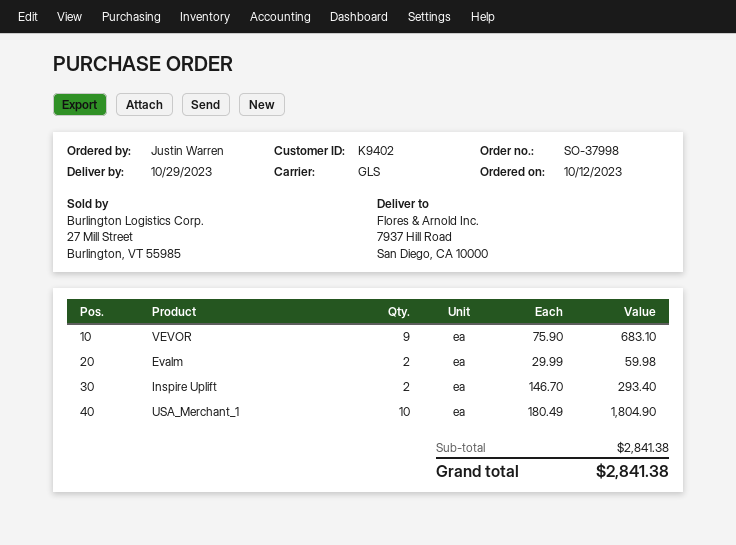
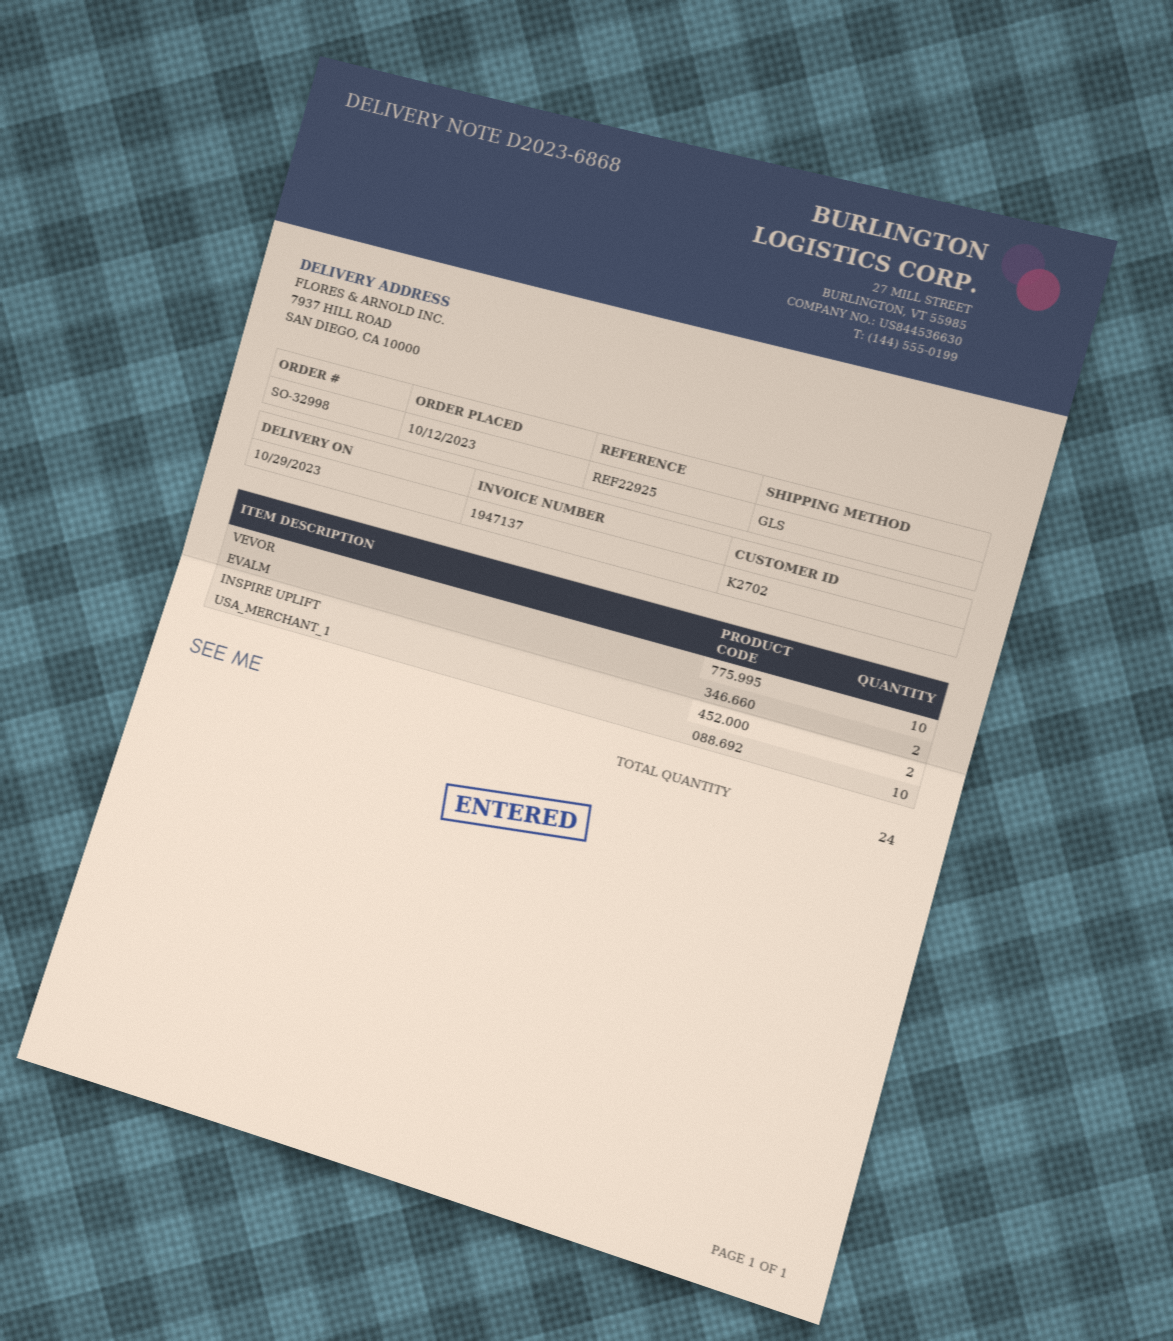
order number: SO-37998 -> SO-32998
customer number: K9402 -> K2702
VEVOR: 9 -> 10

